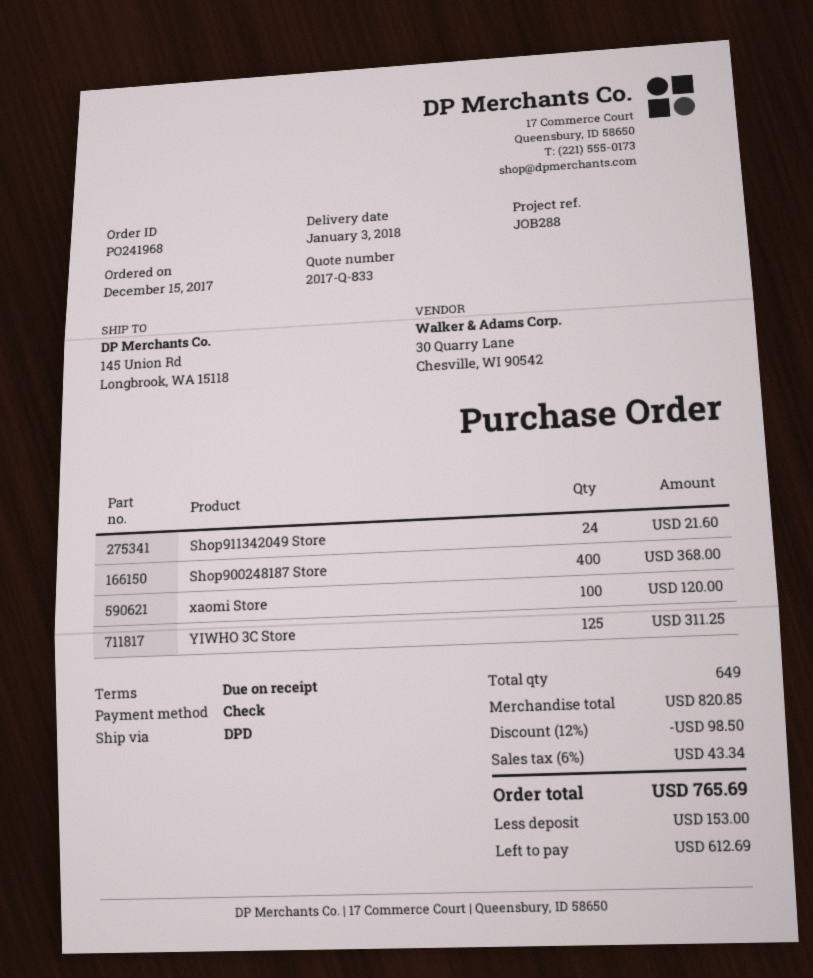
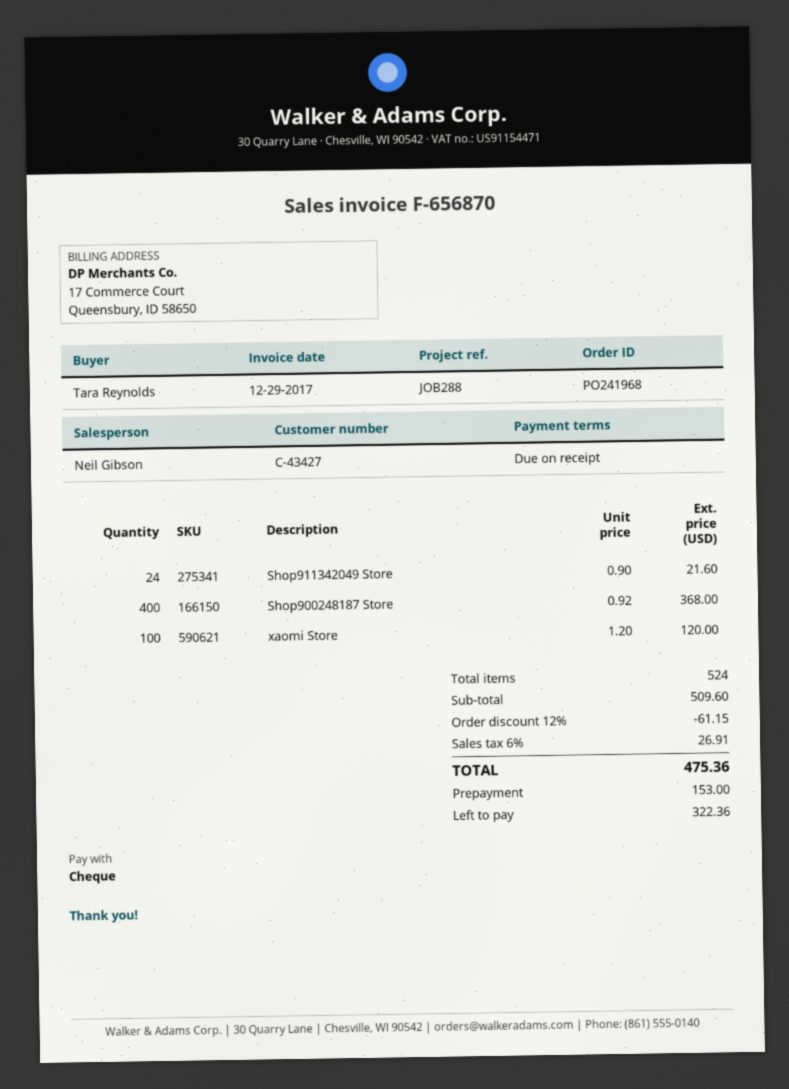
YIWHO 3C Store: 125 for 311.25 -> none
total quantity: 649 -> 524
subtotal: 820.85 -> 509.60
discount: 12% = 98.50 -> 12% = 61.15
tax: 6% = 43.34 -> 6% = 26.91
total: 765.69 -> 475.36
balance: 612.69 -> 322.36

